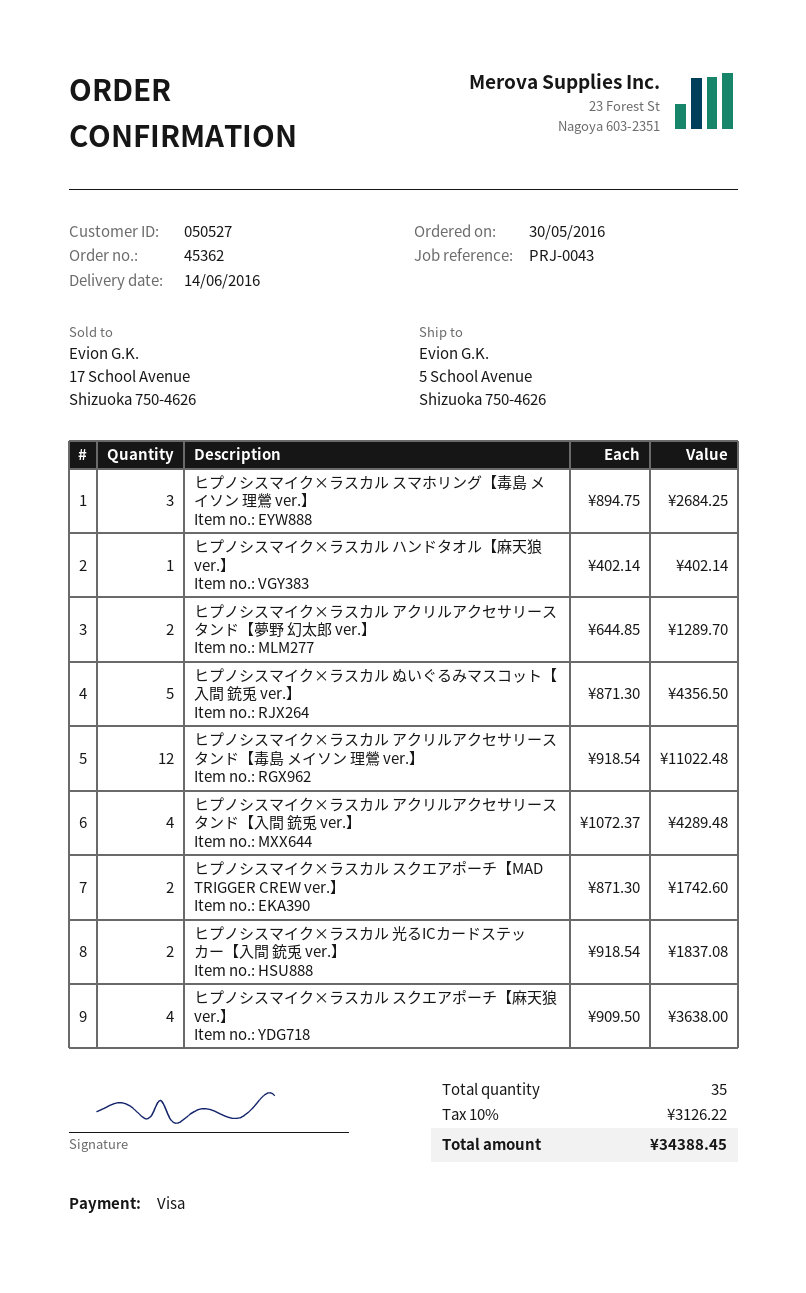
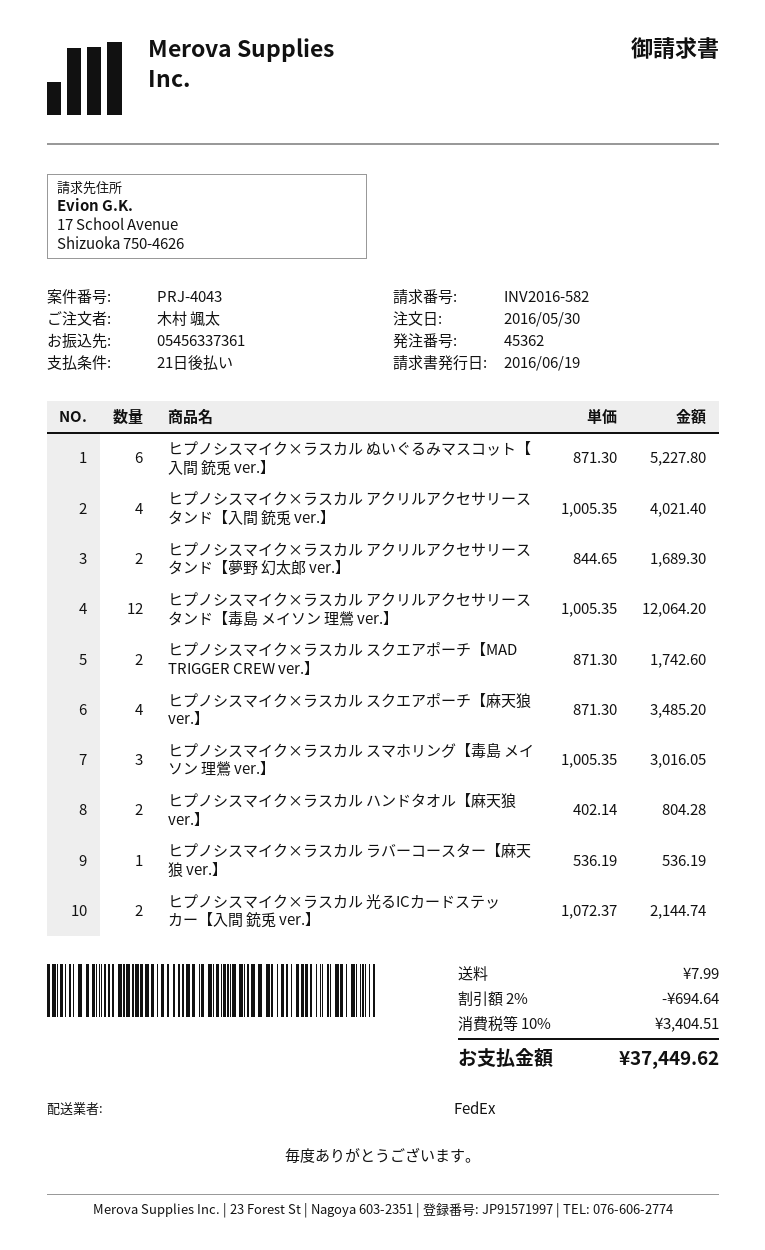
reference: PRJ-0043 -> PRJ-4043
ヒプノシスマイク×ラスカル スマホリング【毒島 メイソン 理鶯 ver.】: 3 x 894.75 = 2684.25 -> 3 x 1005.35 = 3016.05
ヒプノシスマイク×ラスカル ハンドタオル【麻天狼 ver.】: 1 x 402.14 = 402.14 -> 2 x 402.14 = 804.28
ヒプノシスマイク×ラスカル アクリルアクセサリースタンド【夢野 幻太郎 ver.】: 2 x 644.85 = 1289.70 -> 2 x 844.65 = 1689.30
ヒプノシスマイク×ラスカル ぬいぐるみマスコット【入間 銃兎 ver.】: 5 x 871.30 = 4356.50 -> 6 x 871.30 = 5227.80
ヒプノシスマイク×ラスカル アクリルアクセサリースタンド【毒島 メイソン 理鶯 ver.】: 12 x 918.54 = 11022.48 -> 12 x 1005.35 = 12064.20
ヒプノシスマイク×ラスカル アクリルアクセサリースタンド【入間 銃兎 ver.】: 4 x 1072.37 = 4289.48 -> 4 x 1005.35 = 4021.40
ヒプノシスマイク×ラスカル 光るICカードステッカー【入間 銃兎 ver.】: 2 x 918.54 = 1837.08 -> 2 x 1072.37 = 2144.74
ヒプノシスマイク×ラスカル スクエアポーチ【麻天狼 ver.】: 4 x 909.50 = 3638.00 -> 4 x 871.30 = 3485.20
ヒプノシスマイク×ラスカル ラバーコースター【麻天狼 ver.】: none -> 1 x 536.19 = 536.19
discount: none -> 2% = 694.64
shipping: none -> 7.99
tax: 10% = 3126.22 -> 10% = 3404.51
total: 34388.45 -> 37449.62

